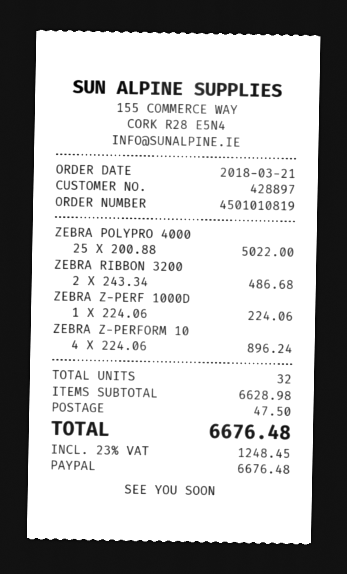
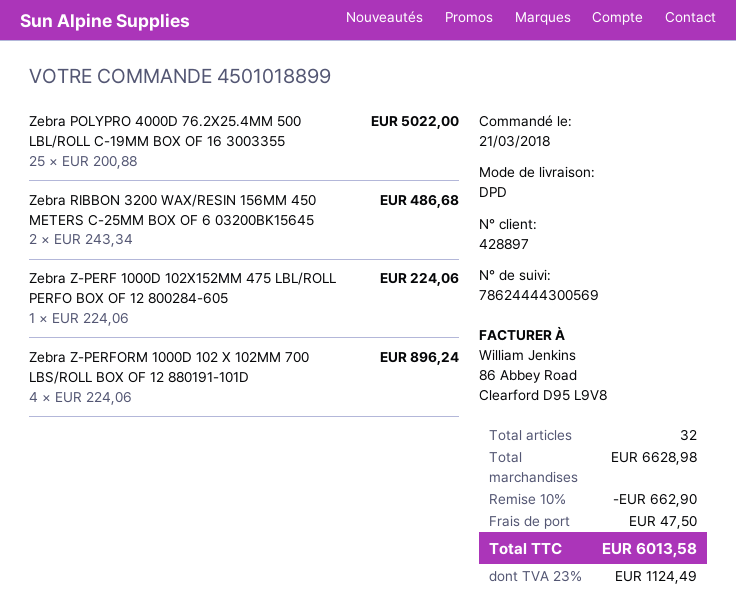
order number: 4501010819 -> 4501018899
discount: none -> 10% = 662.90
tax: 23% = 1248.45 -> 23% = 1124.49
total: 6676.48 -> 6013.58

